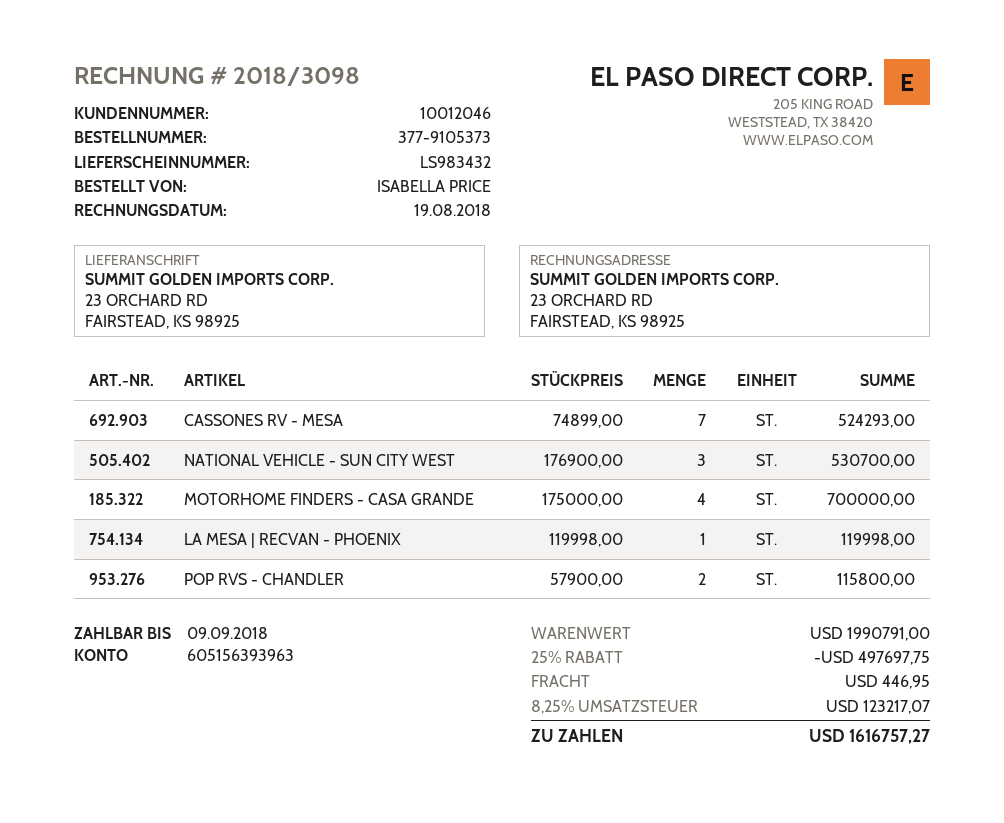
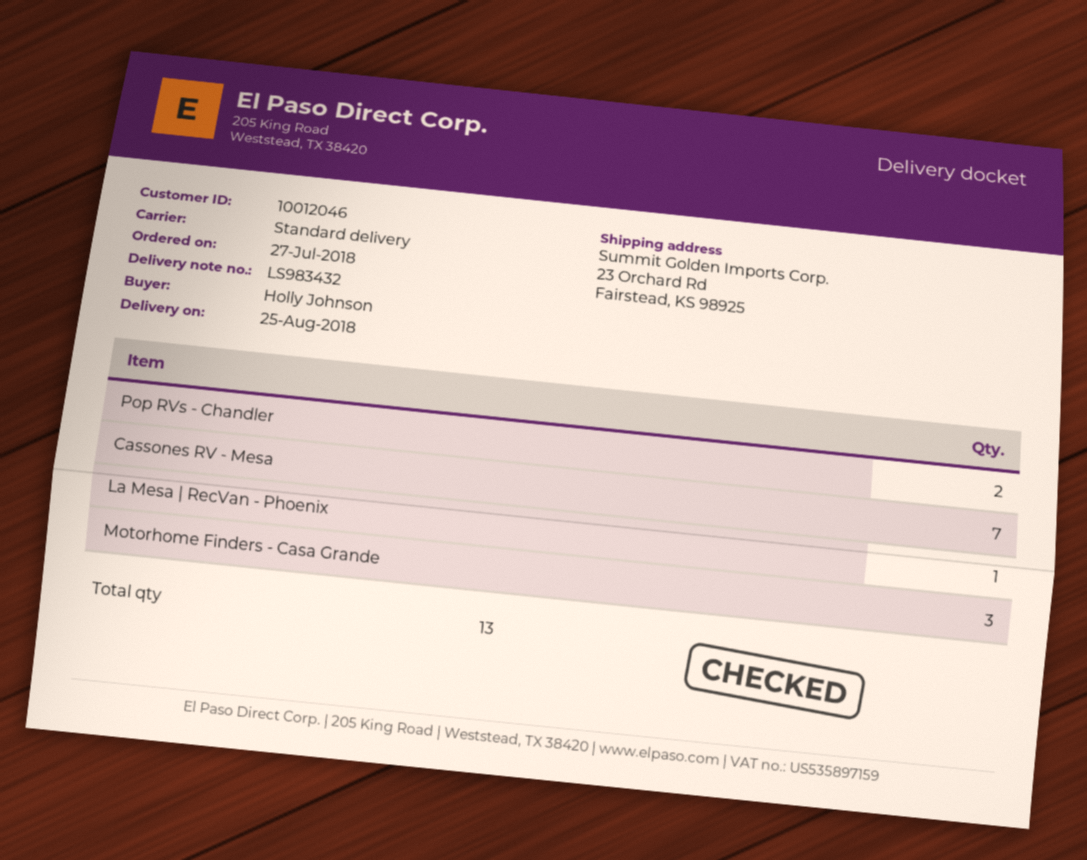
ordered by: ISABELLA PRICE -> Holly Johnson
NATIONAL VEHICLE - SUN CITY WEST: 3 -> none
MOTORHOME FINDERS - CASA GRANDE: 4 -> 3

